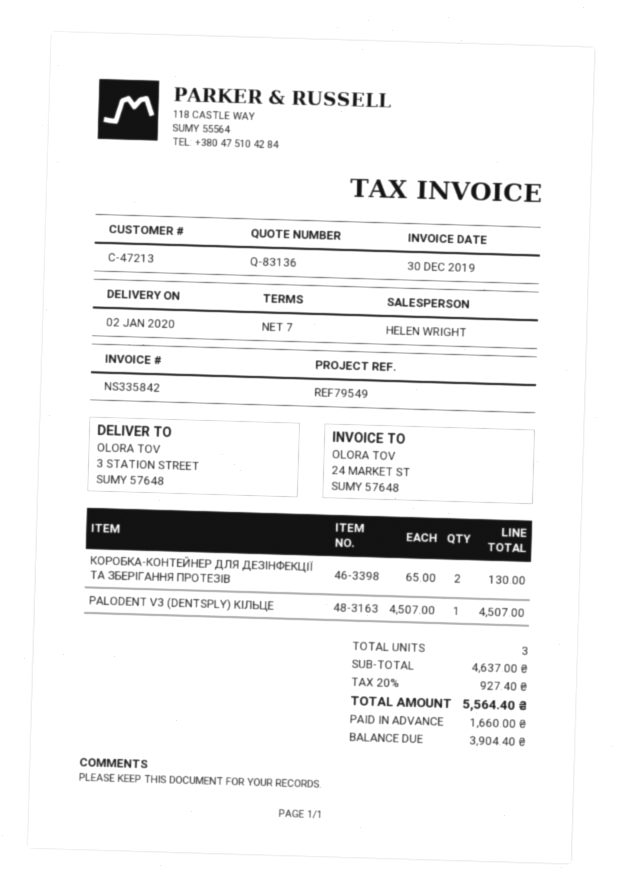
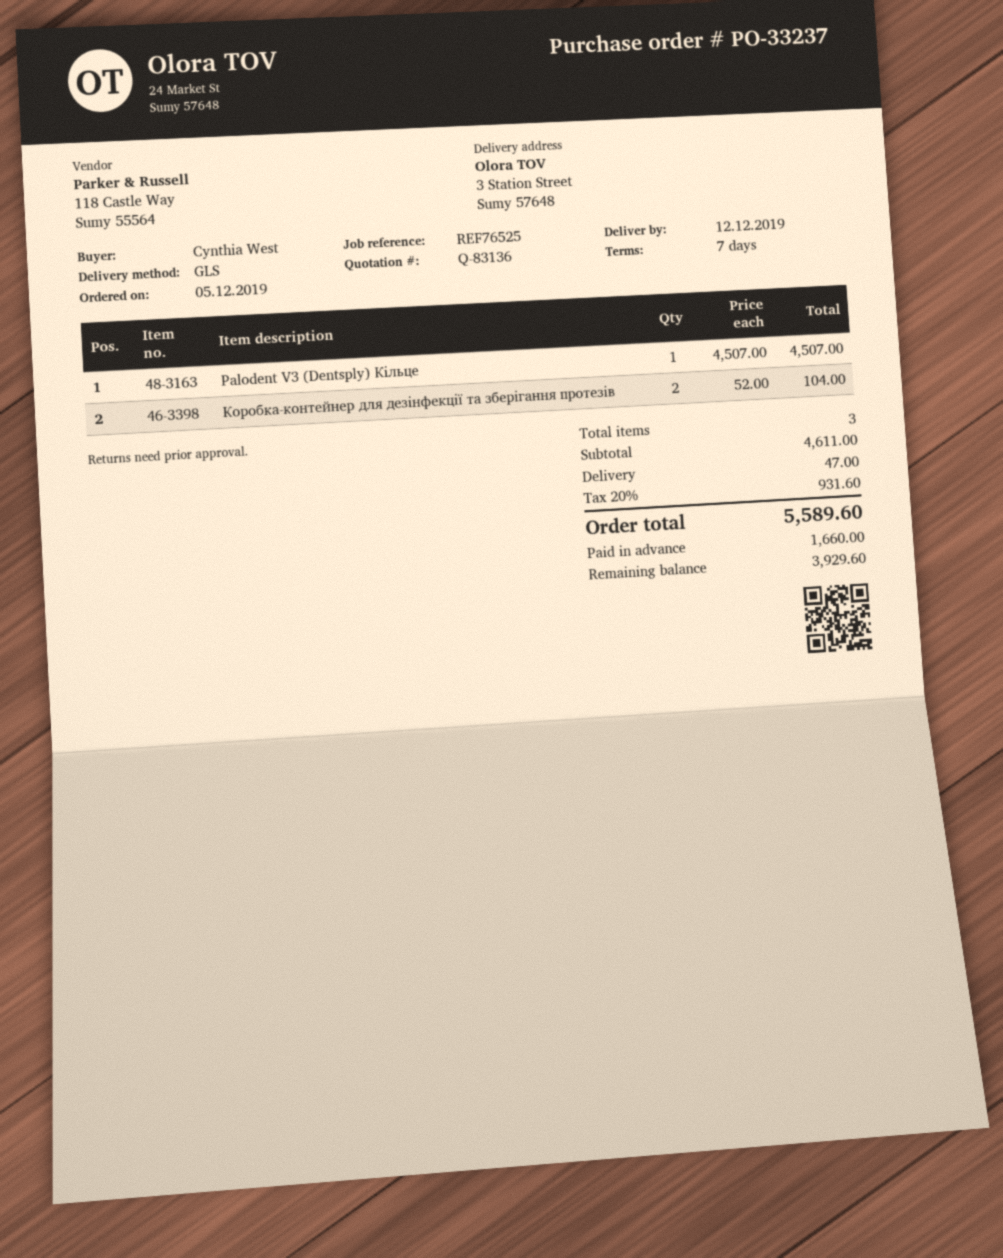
delivery date: 2020-01-02 -> 2019-12-12
reference: REF79549 -> REF76525
КОРОБКА-КОНТЕЙНЕР ДЛЯ ДЕЗІНФЕКЦІЇ ТА ЗБЕРІГАННЯ ПРОТЕЗІВ: 2 x 65.00 = 130.00 -> 2 x 52.00 = 104.00
subtotal: 4637.00 -> 4611.00
shipping: none -> 47.00
tax: 20% = 927.40 -> 20% = 931.60
total: 5564.40 -> 5589.60
balance: 3904.40 -> 3929.60

